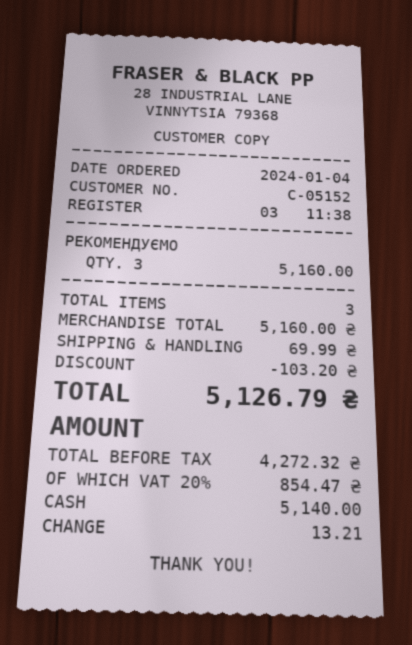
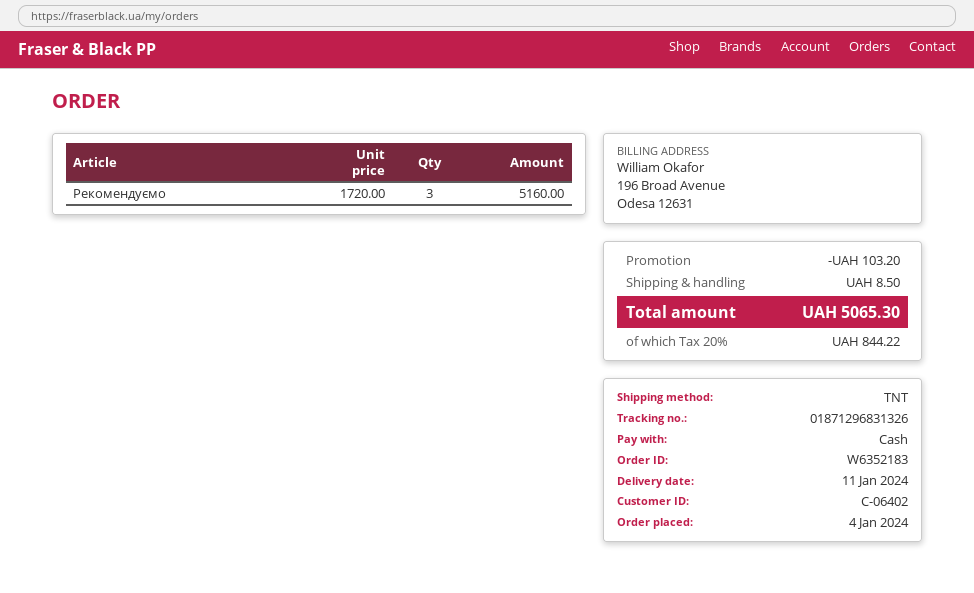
customer number: C-05152 -> C-06402
shipping: 69.99 -> 8.50
tax: 20% = 854.47 -> 20% = 844.22
total: 5126.79 -> 5065.30

